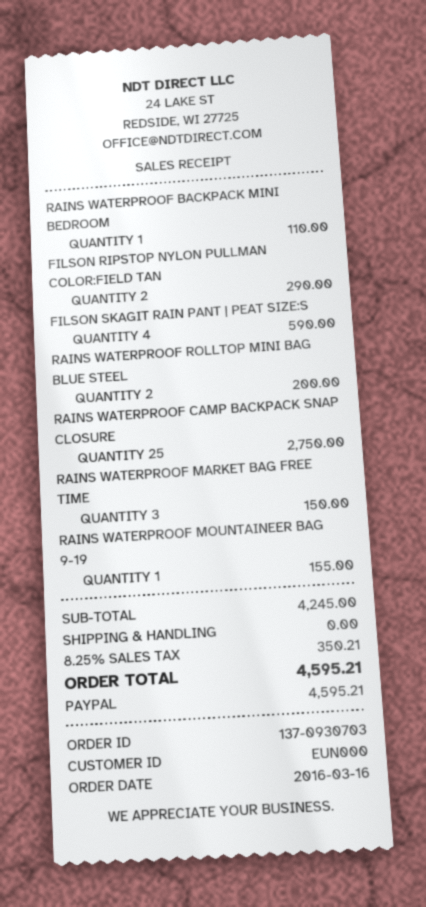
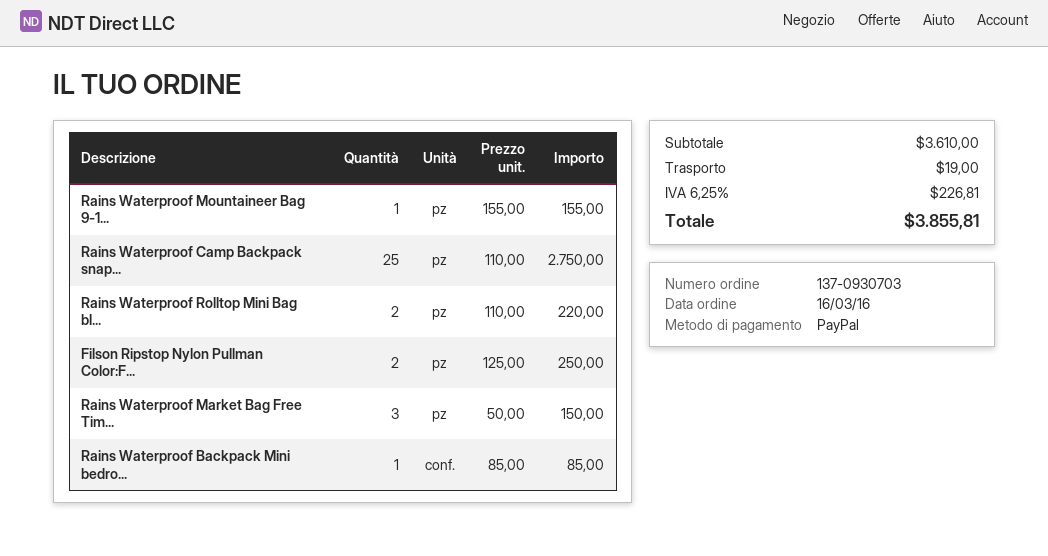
RAINS WATERPROOF BACKPACK MINI BEDROOM: 1 for 110.00 -> 1 for 85.00
FILSON RIPSTOP NYLON PULLMAN COLOR:FIELD TAN: 2 for 290.00 -> 2 for 250.00
FILSON SKAGIT RAIN PANT | PEAT SIZE:S: 4 for 590.00 -> none
RAINS WATERPROOF ROLLTOP MINI BAG BLUE STEEL: 2 for 200.00 -> 2 for 220.00
subtotal: 4245.00 -> 3610.00
shipping: 0.00 -> 19.00
tax: 8.25% = 350.21 -> 6.25% = 226.81
total: 4595.21 -> 3855.81

